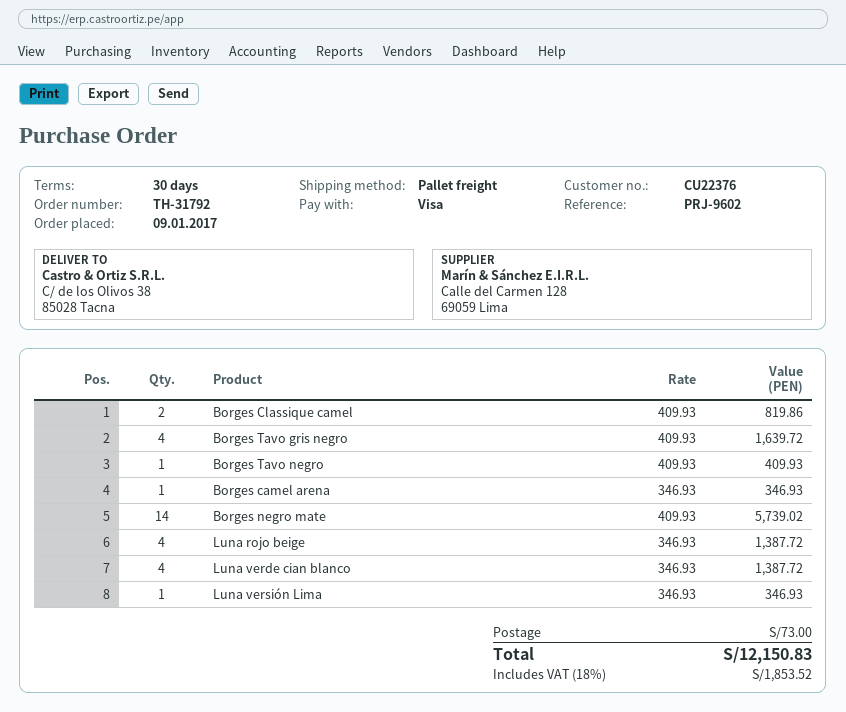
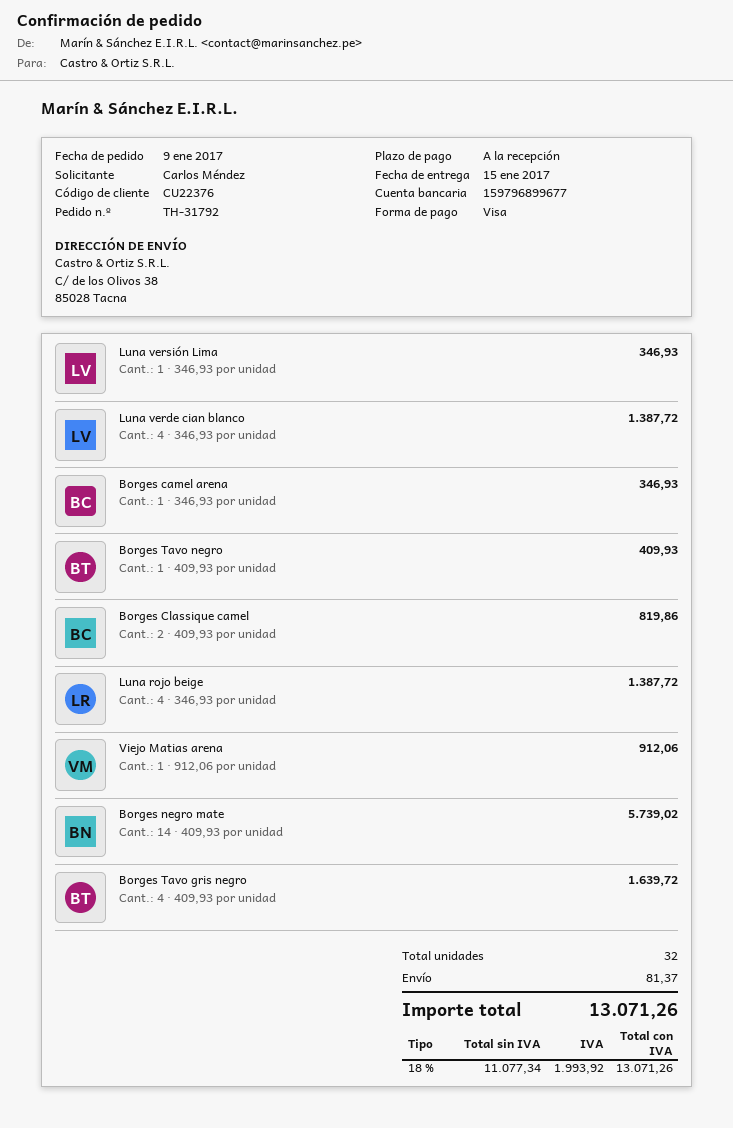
payment terms: 30 days -> on receipt
Viejo Matias arena: none -> 1 x 912.06 = 912.06
shipping: 73.00 -> 81.37
tax: 18% = 1853.52 -> 18% = 1993.92
total: 12150.83 -> 13071.26

